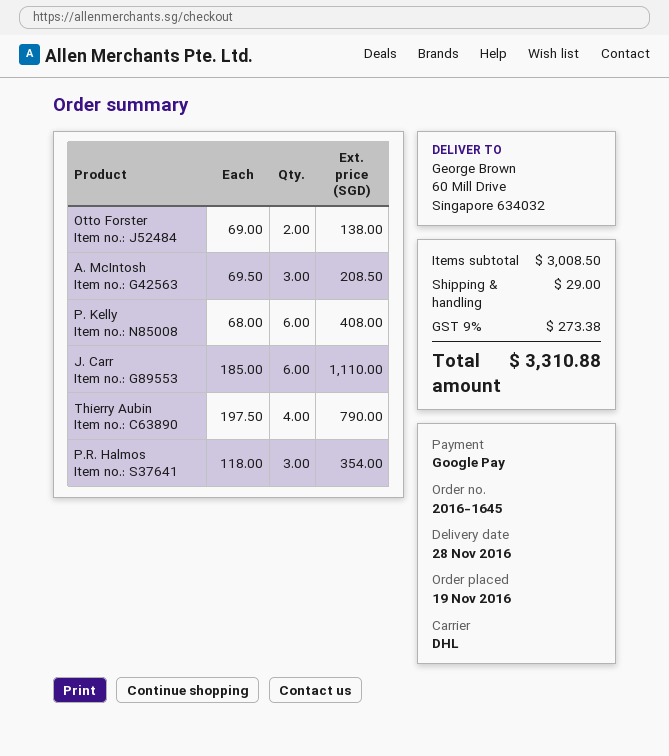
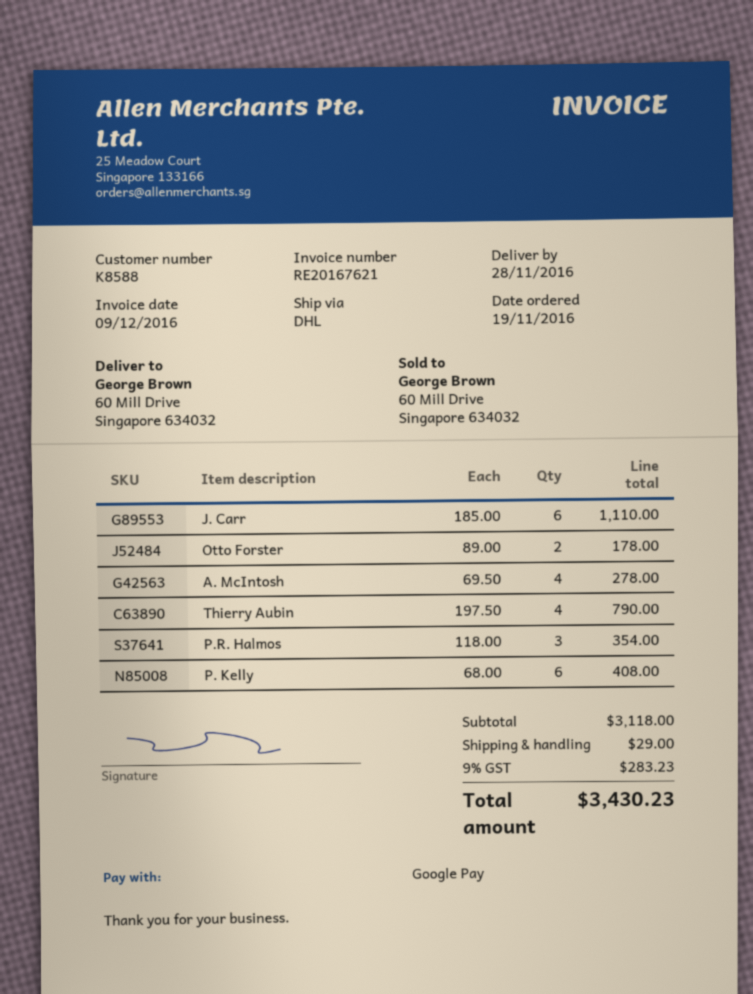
Otto Forster: 2 x 69.00 = 138.00 -> 2 x 89.00 = 178.00
A. McIntosh: 3 x 69.50 = 208.50 -> 4 x 69.50 = 278.00
subtotal: 3008.50 -> 3118.00
tax: 9% = 273.38 -> 9% = 283.23
total: 3310.88 -> 3430.23

